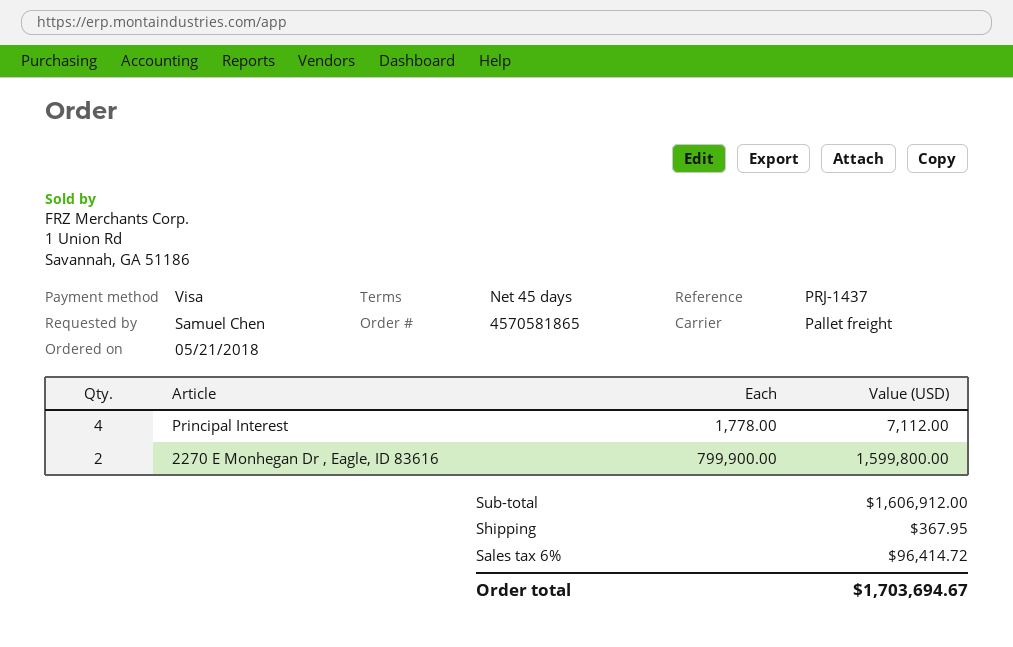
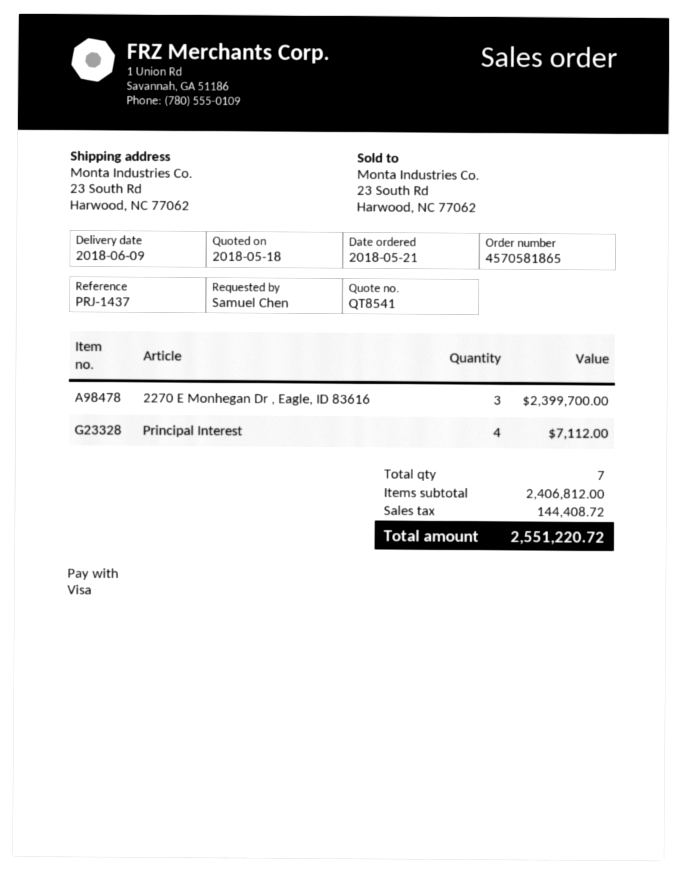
2270 E Monhegan Dr , Eagle, ID 83616: 2 for 1599800.00 -> 3 for 2399700.00
subtotal: 1606912.00 -> 2406812.00
shipping: 367.95 -> none
tax: 96414.72 -> 144408.72
total: 1703694.67 -> 2551220.72

